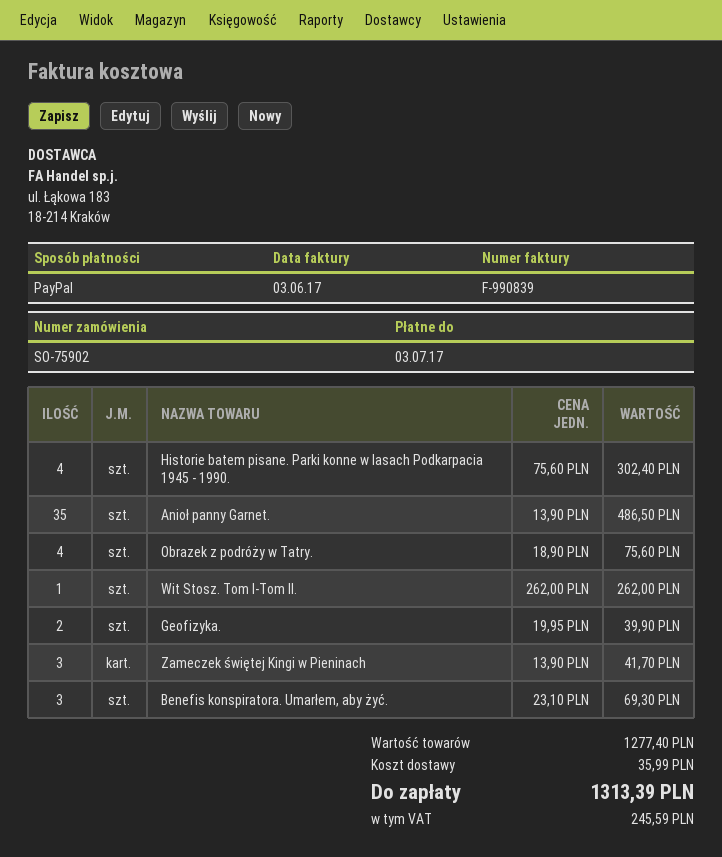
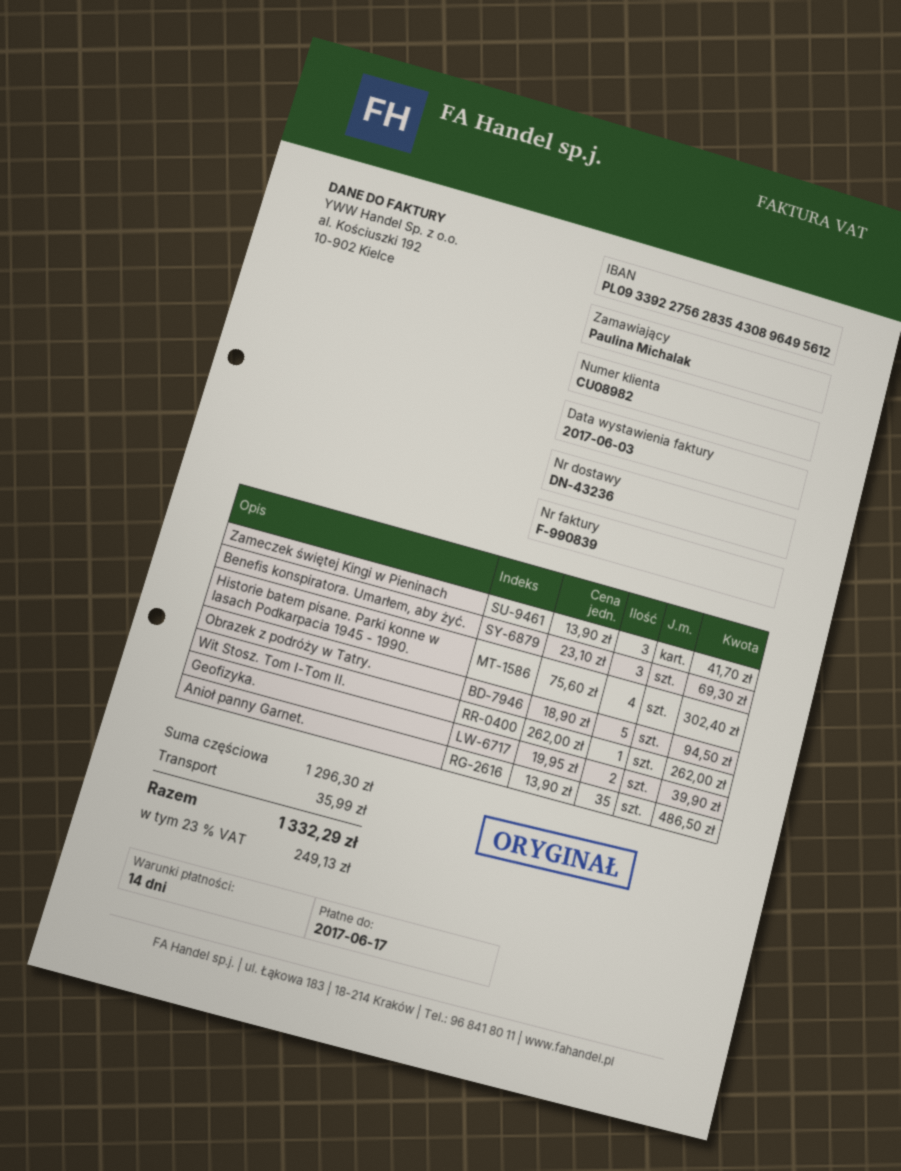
due date: 2017-07-03 -> 2017-06-17
Obrazek z podróży w Tatry.: 4 x 18.90 = 75.60 -> 5 x 18.90 = 94.50
subtotal: 1277.40 -> 1296.30
tax: 245.59 -> 249.13
total: 1313.39 -> 1332.29

